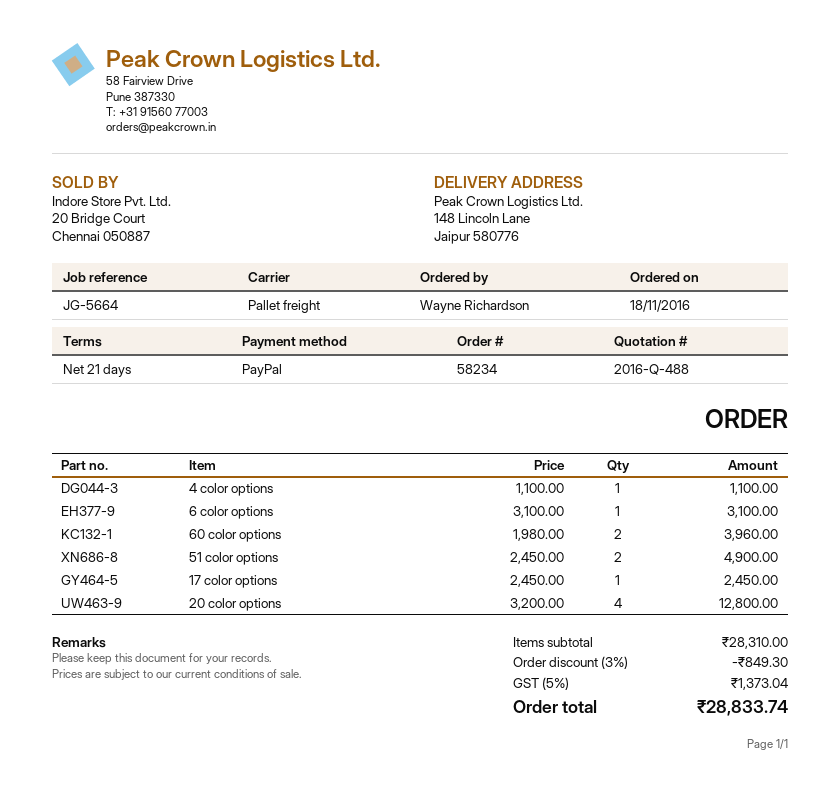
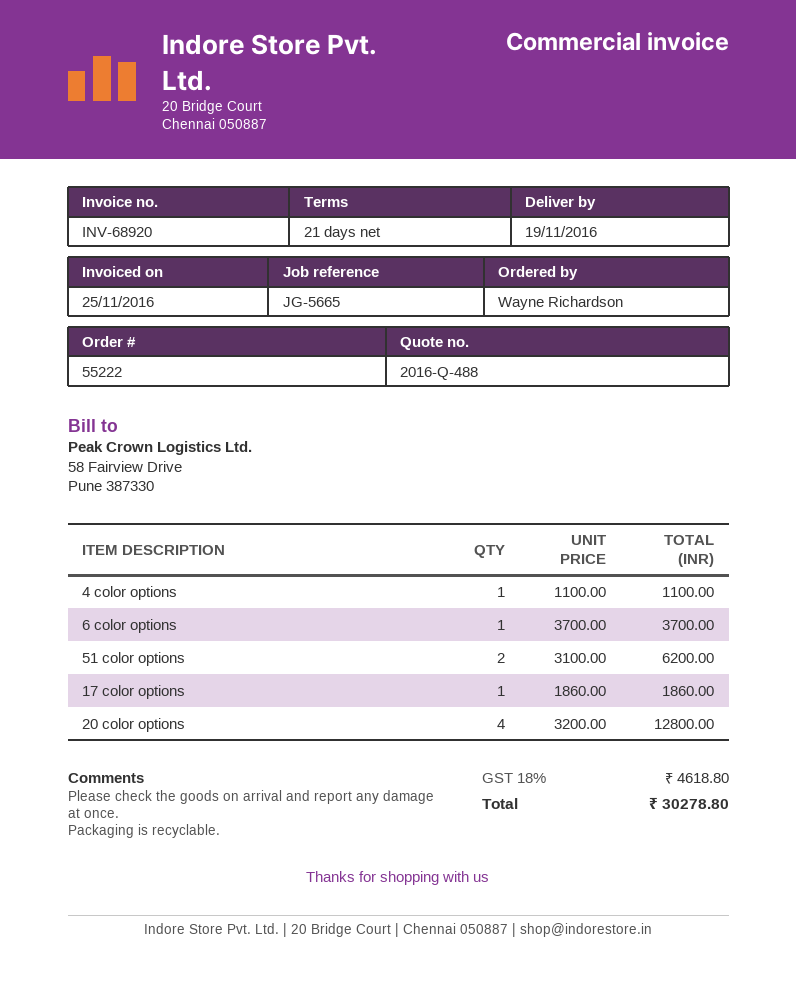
order number: 58234 -> 55222
reference: JG-5664 -> JG-5665
6 color options: 1 x 3100.00 = 3100.00 -> 1 x 3700.00 = 3700.00
60 color options: 2 x 1980.00 = 3960.00 -> none
51 color options: 2 x 2450.00 = 4900.00 -> 2 x 3100.00 = 6200.00
17 color options: 1 x 2450.00 = 2450.00 -> 1 x 1860.00 = 1860.00
discount: 3% = 849.30 -> none
tax: 5% = 1373.04 -> 18% = 4618.80
total: 28833.74 -> 30278.80

